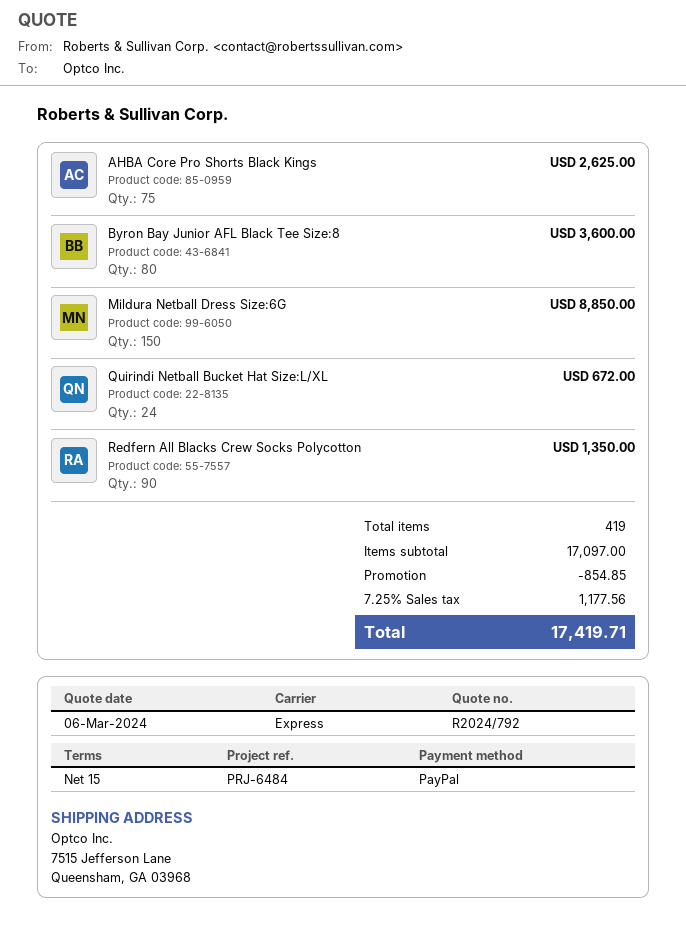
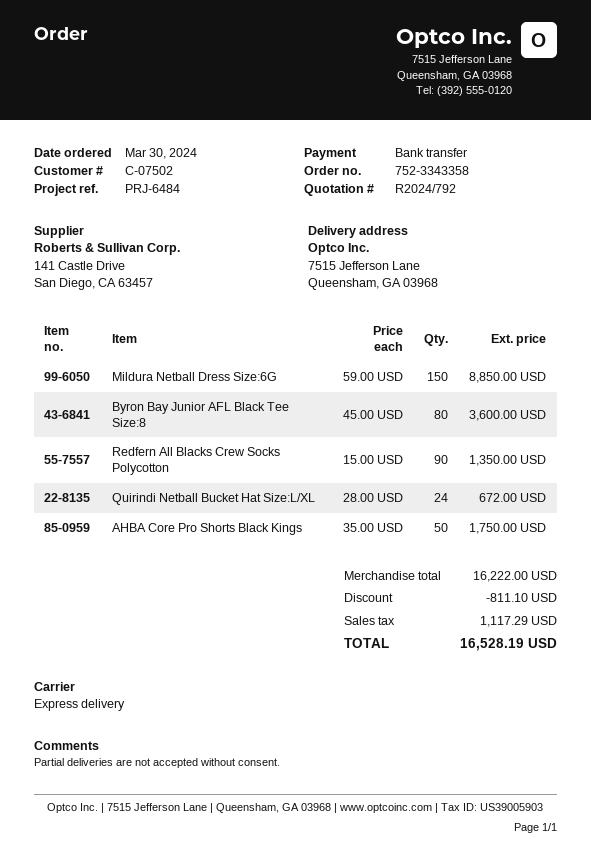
payment method: PayPal -> bank transfer
AHBA Core Pro Shorts Black Kings: 75 for 2625.00 -> 50 for 1750.00
subtotal: 17097.00 -> 16222.00
discount: 854.85 -> 811.10
tax: 1177.56 -> 1117.29
total: 17419.71 -> 16528.19

